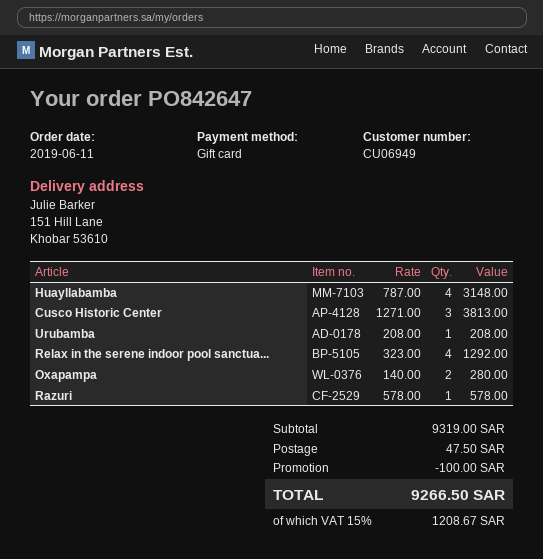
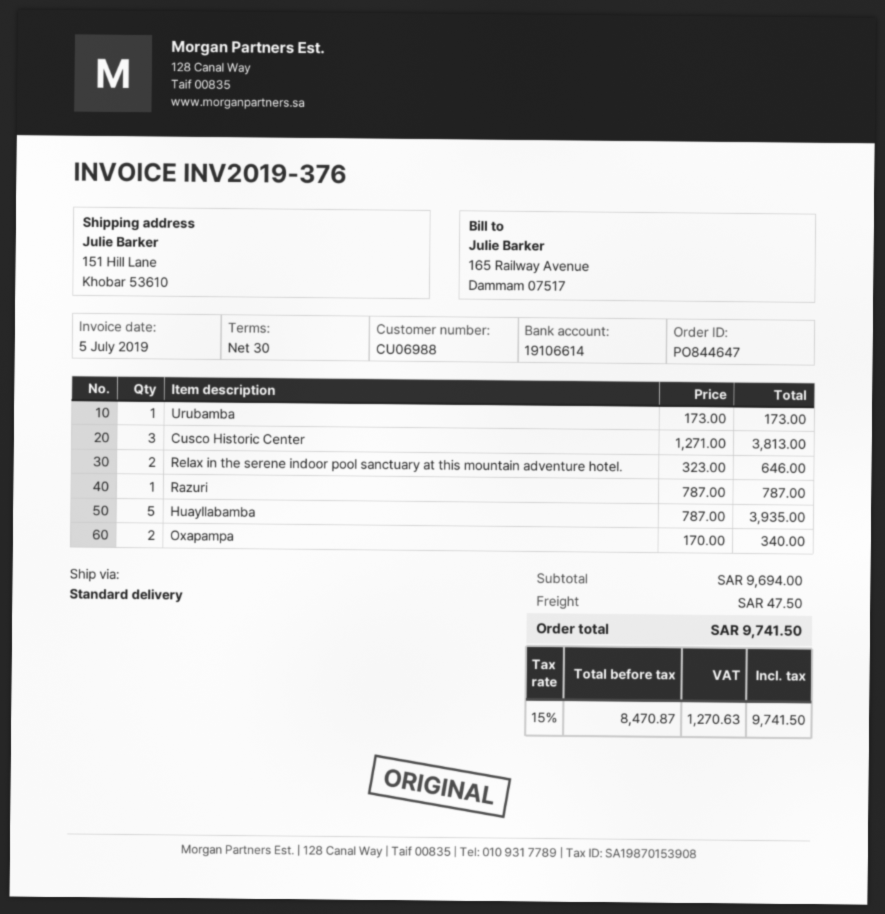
order number: PO842647 -> PO844647
customer number: CU06949 -> CU06988
Huayllabamba: 4 x 787.00 = 3148.00 -> 5 x 787.00 = 3935.00
Urubamba: 1 x 208.00 = 208.00 -> 1 x 173.00 = 173.00
Relax in the serene indoor pool sanctua...: 4 x 323.00 = 1292.00 -> 2 x 323.00 = 646.00
Oxapampa: 2 x 140.00 = 280.00 -> 2 x 170.00 = 340.00
Razuri: 1 x 578.00 = 578.00 -> 1 x 787.00 = 787.00
subtotal: 9319.00 -> 9694.00
discount: 100.00 -> none
tax: 15% = 1208.67 -> 15% = 1270.63
total: 9266.50 -> 9741.50

